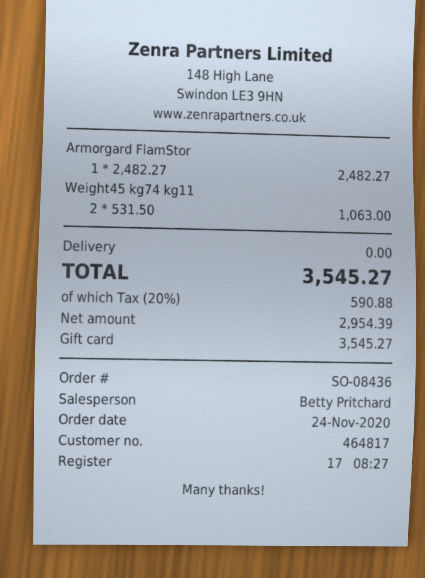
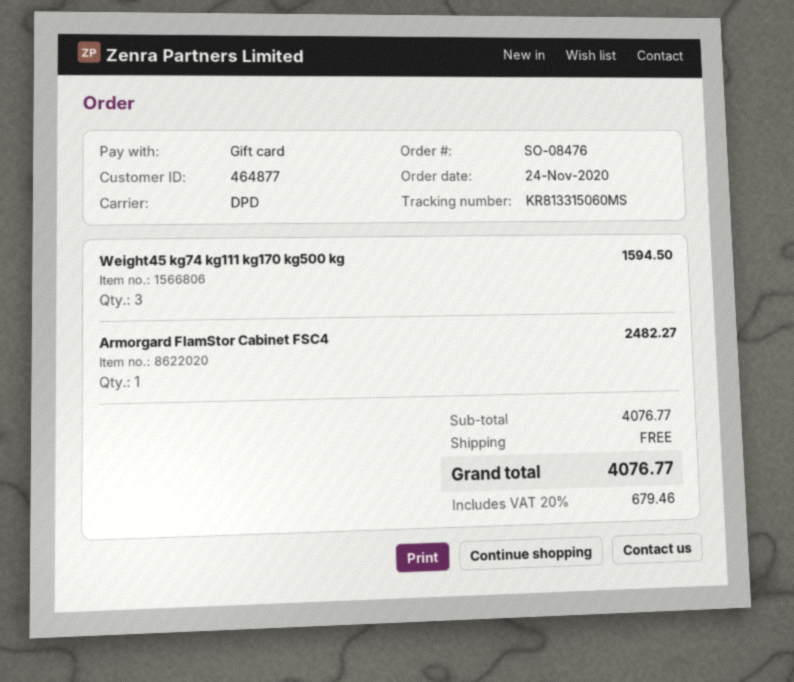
order number: SO-08436 -> SO-08476
customer number: 464817 -> 464877
Weight45 kg74 kg11: 2 for 1063.00 -> 3 for 1594.50
tax: 20% = 590.88 -> 20% = 679.46
total: 3545.27 -> 4076.77

